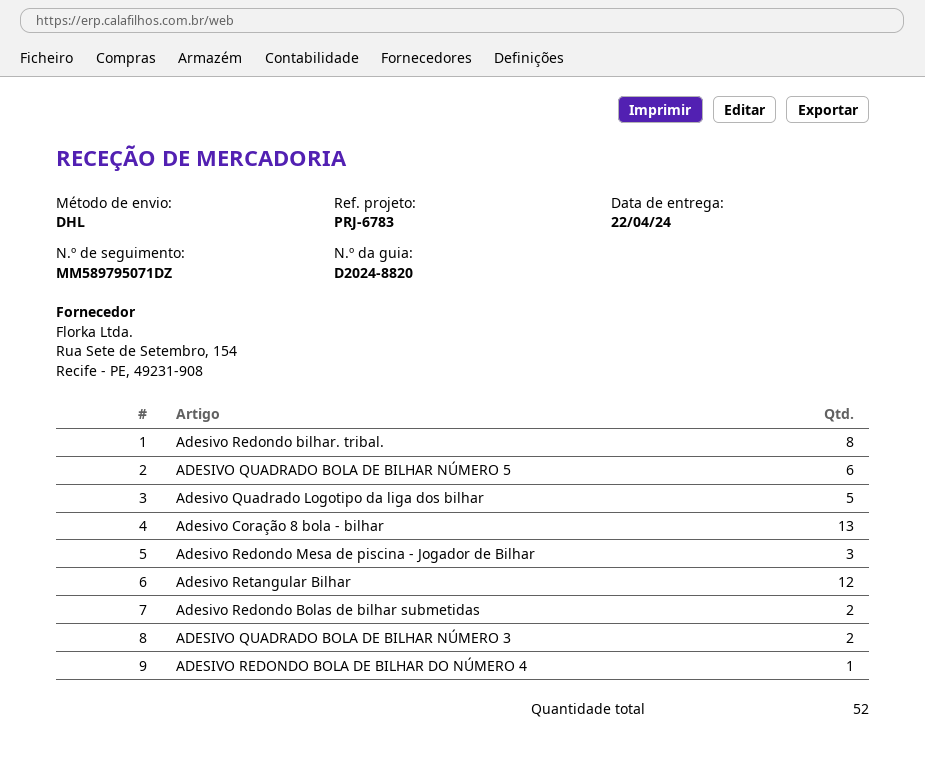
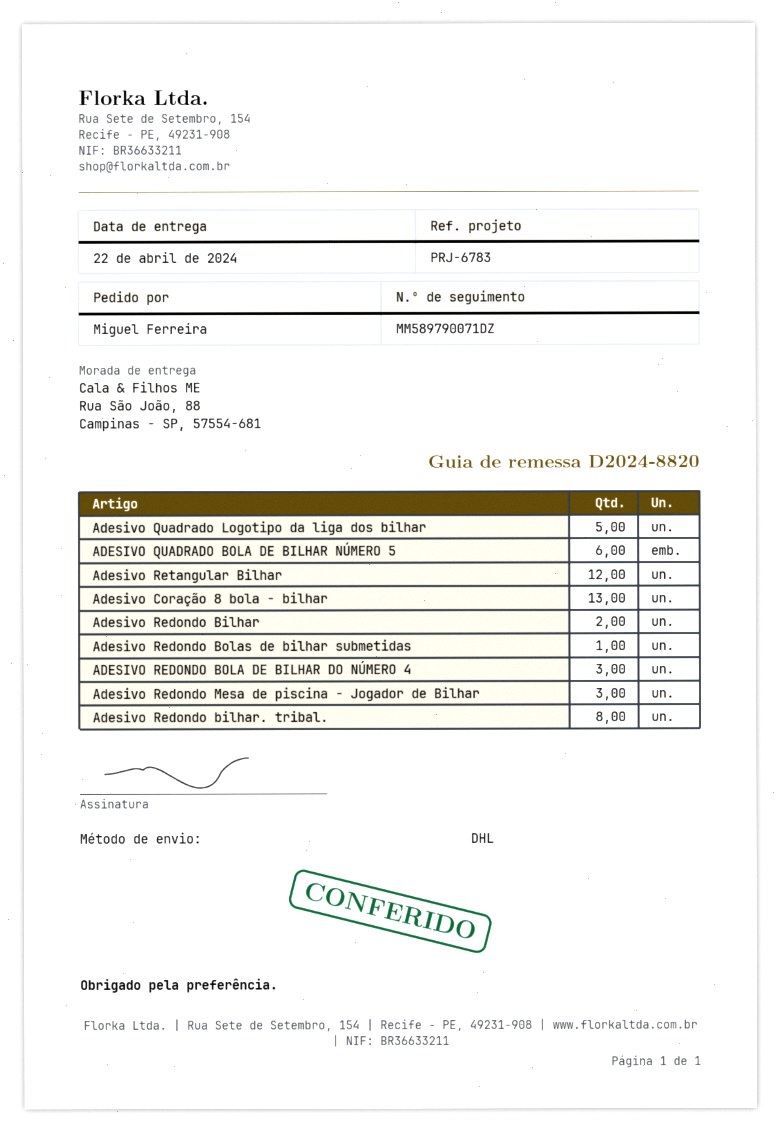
tracking number: MM589795071DZ -> MM589790071DZ
Adesivo Redondo Bolas de bilhar submetidas: 2 -> 1
ADESIVO QUADRADO BOLA DE BILHAR NÚMERO 3: 2 -> none
ADESIVO REDONDO BOLA DE BILHAR DO NÚMERO 4: 1 -> 3
Adesivo Redondo Bilhar: none -> 2

